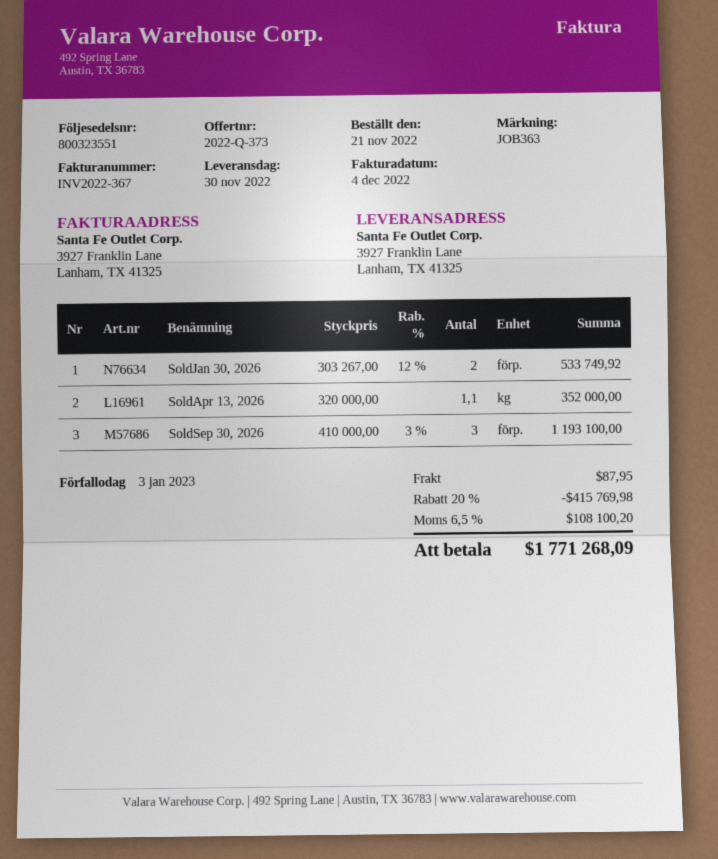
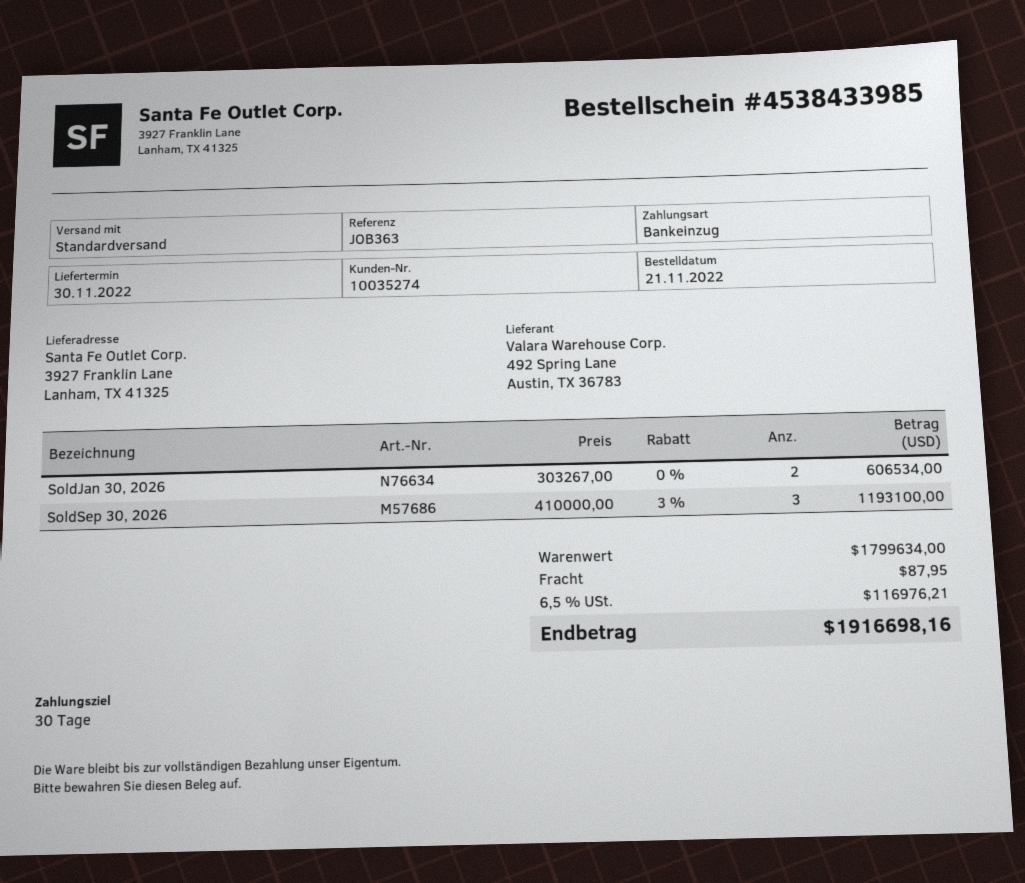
SoldJan 30, 2026: 2 x 303267.00 - 12% = 533749.92 -> 2 x 303267.00 = 606534.00
SoldApr 13, 2026: 1.1 x 320000.00 = 352000.00 -> none
discount: 20% = 415769.98 -> none
tax: 6.5% = 108100.20 -> 6.5% = 116976.21
total: 1771268.09 -> 1916698.16

